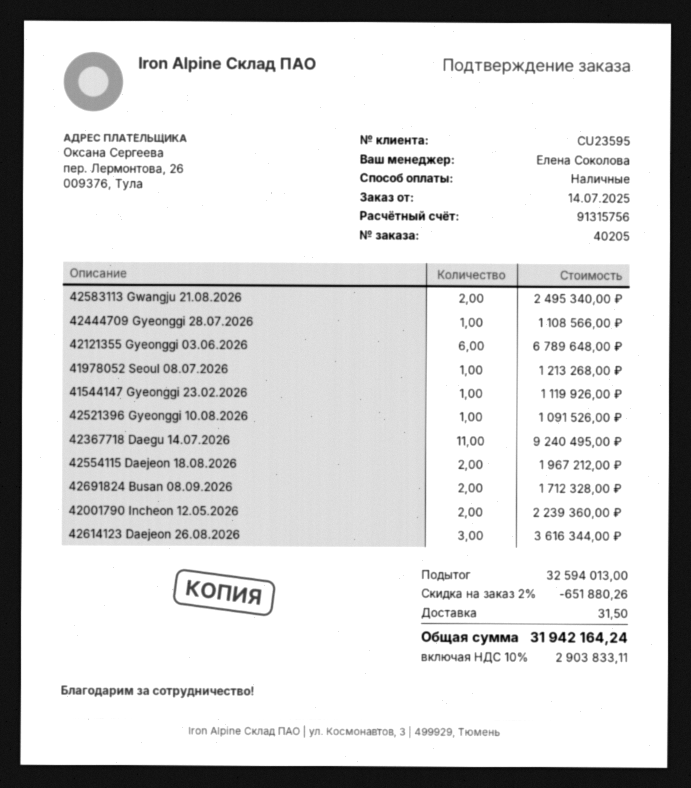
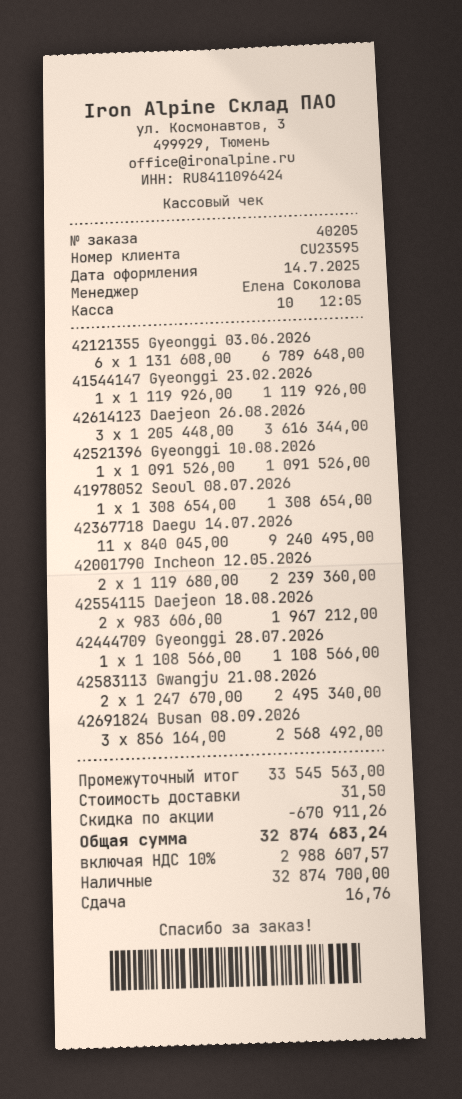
41978052 Seoul 08.07.2026: 1 for 1213268.00 -> 1 for 1308654.00
42691824 Busan 08.09.2026: 2 for 1712328.00 -> 3 for 2568492.00
subtotal: 32594013.00 -> 33545563.00
discount: 651880.26 -> 670911.26
tax: 10% = 2903833.11 -> 10% = 2988607.57
total: 31942164.24 -> 32874683.24

